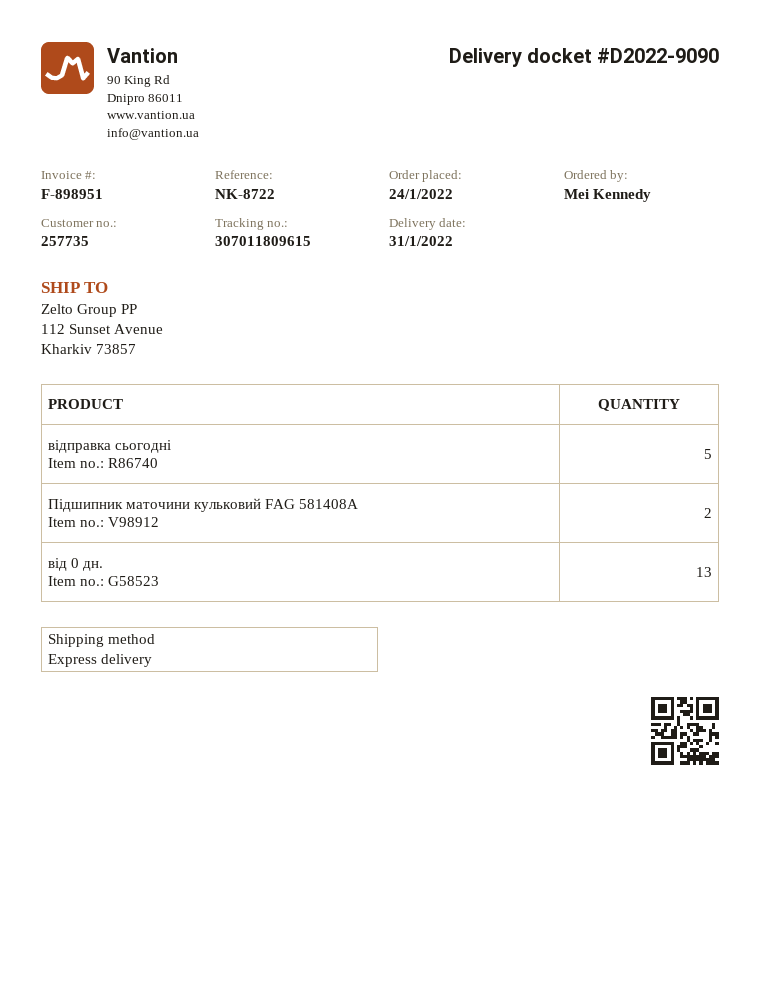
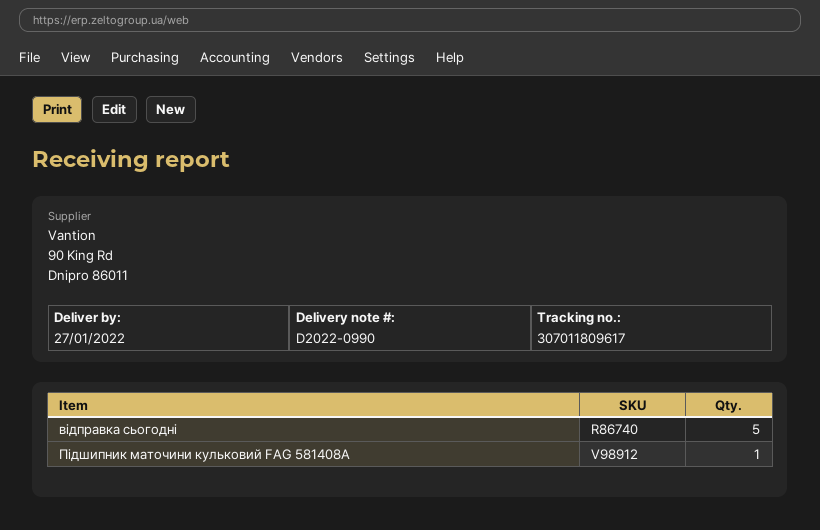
delivery note number: D2022-9090 -> D2022-0990
delivery date: 2022-01-31 -> 2022-01-27
tracking number: 307011809615 -> 307011809617
Підшипник маточини кульковий FAG 581408A: 2 -> 1
від 0 дн.: 13 -> none

